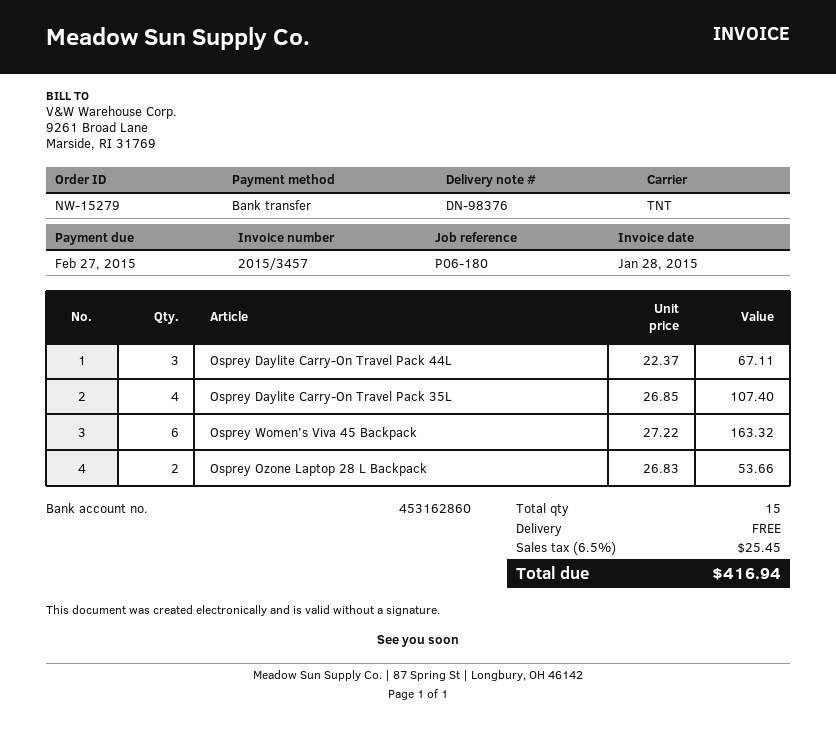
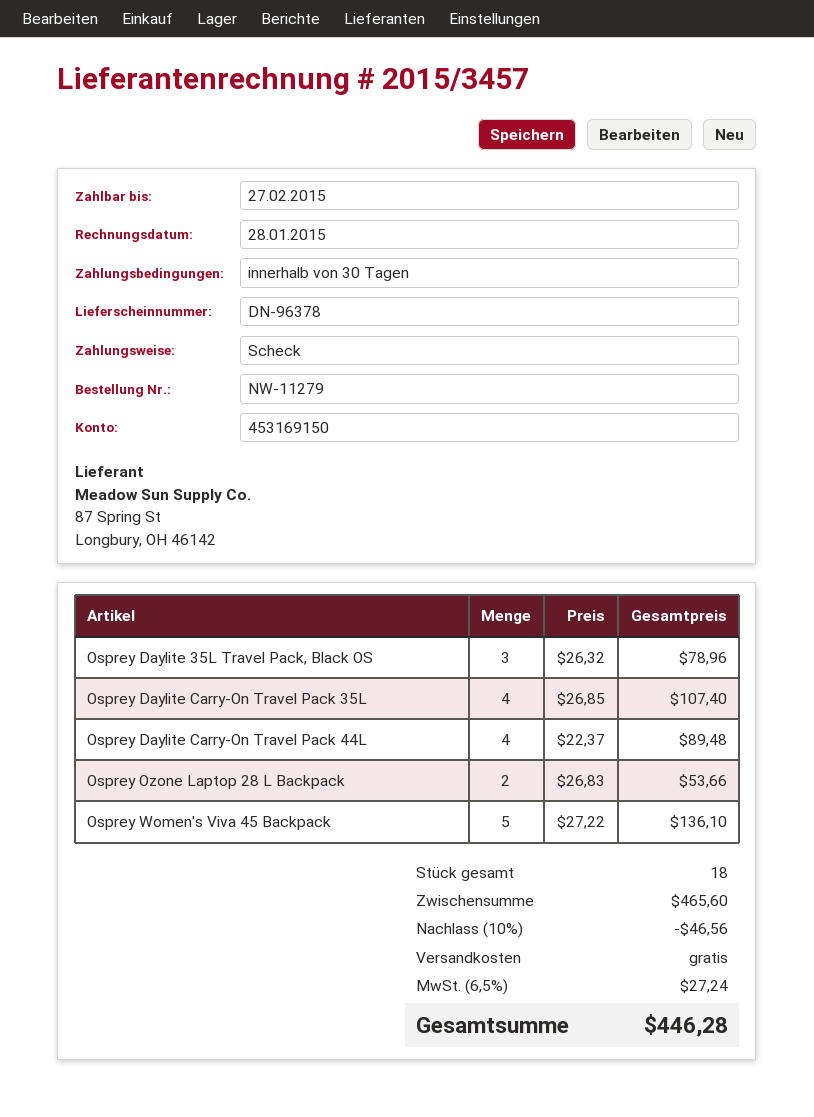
order number: NW-15279 -> NW-11279
delivery note number: DN-98376 -> DN-96378
payment method: bank transfer -> cheque
bank account: 453162860 -> 453169150
Osprey Daylite Carry-On Travel Pack 44L: 3 x 22.37 = 67.11 -> 4 x 22.37 = 89.48
Osprey Women's Viva 45 Backpack: 6 x 27.22 = 163.32 -> 5 x 27.22 = 136.10
Osprey Daylite 35L Travel Pack, Black OS: none -> 3 x 26.32 = 78.96
total quantity: 15 -> 18
discount: none -> 10% = 46.56
tax: 6.5% = 25.45 -> 6.5% = 27.24
total: 416.94 -> 446.28

